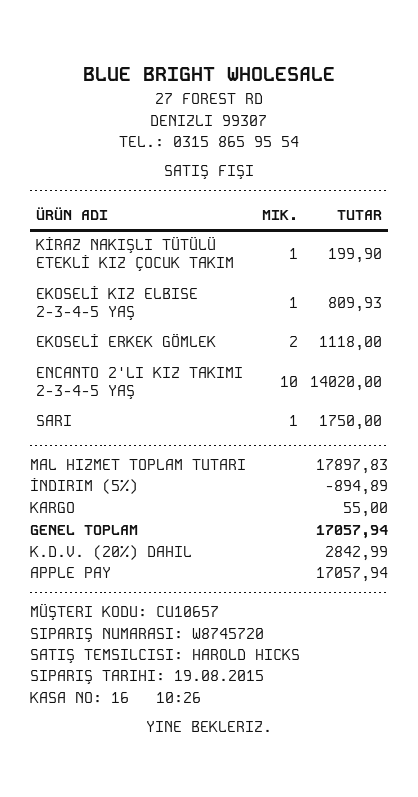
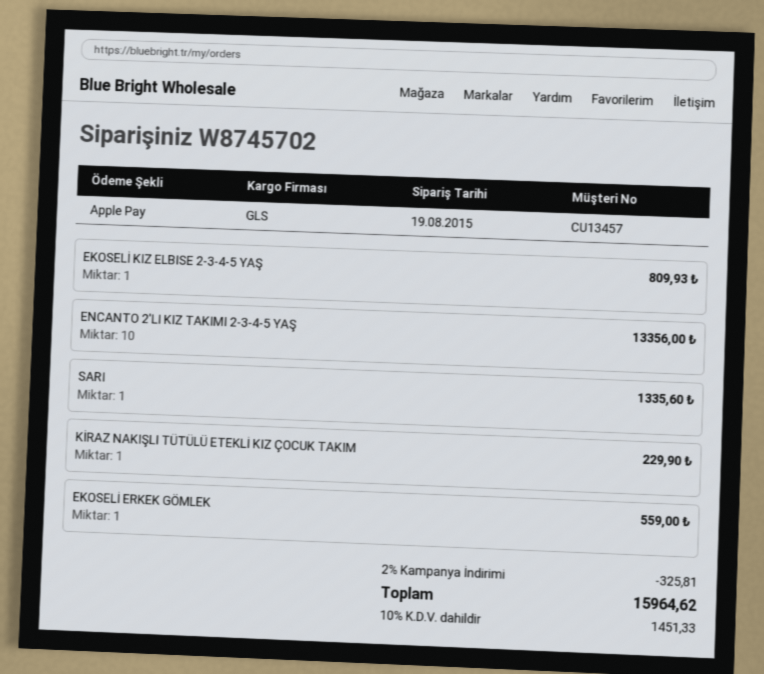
order number: W8745720 -> W8745702
customer number: CU10657 -> CU13457
KİRAZ NAKIŞLI TÜTÜLÜ ETEKLİ KIZ ÇOCUK TAKIM: 1 for 199.90 -> 1 for 229.90
EKOSELİ ERKEK GÖMLEK: 2 for 1118.00 -> 1 for 559.00
ENCANTO 2'LI KIZ TAKIMI 2-3-4-5 YAŞ: 10 for 14020.00 -> 10 for 13356.00
SARI: 1 for 1750.00 -> 1 for 1335.60
discount: 5% = 894.89 -> 2% = 325.81
shipping: 55.00 -> none
tax: 20% = 2842.99 -> 10% = 1451.33
total: 17057.94 -> 15964.62

